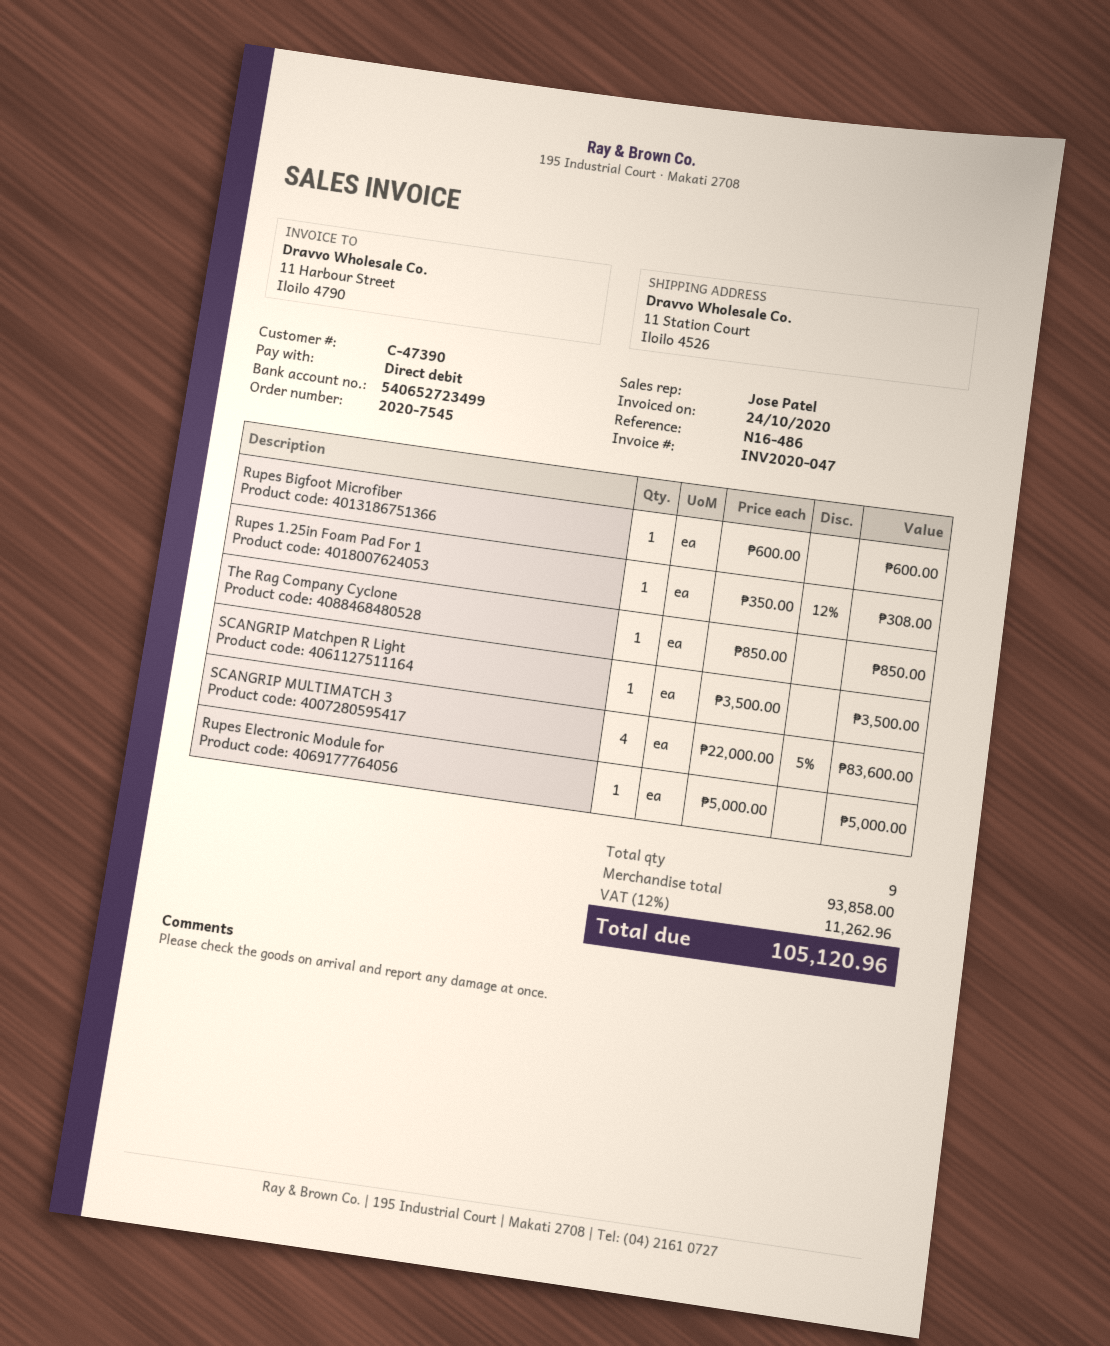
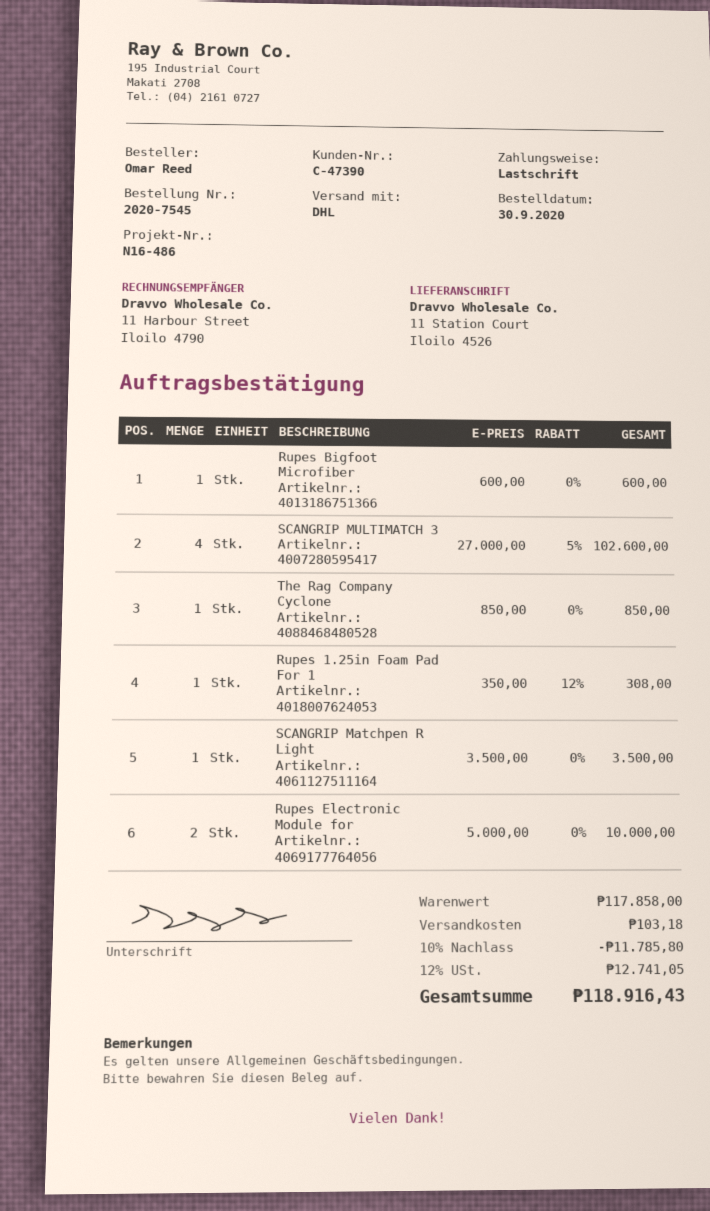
SCANGRIP MULTIMATCH 3: 4 x 22000.00 - 5% = 83600.00 -> 4 x 27000.00 - 5% = 102600.00
Rupes Electronic Module for: 1 x 5000.00 = 5000.00 -> 2 x 5000.00 = 10000.00
subtotal: 93858.00 -> 117858.00
discount: none -> 10% = 11785.80
shipping: none -> 103.18
tax: 12% = 11262.96 -> 12% = 12741.05
total: 105120.96 -> 118916.43

